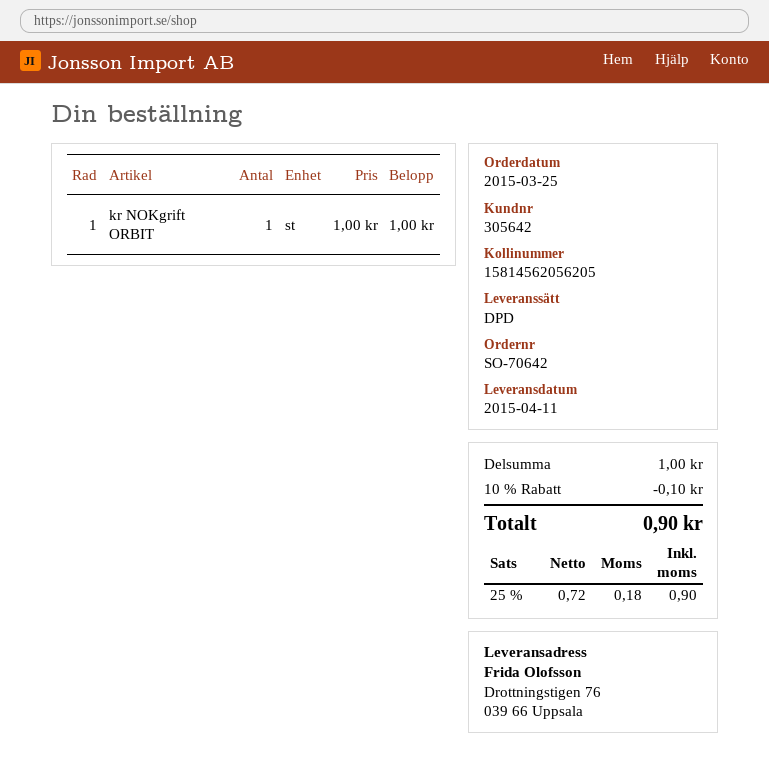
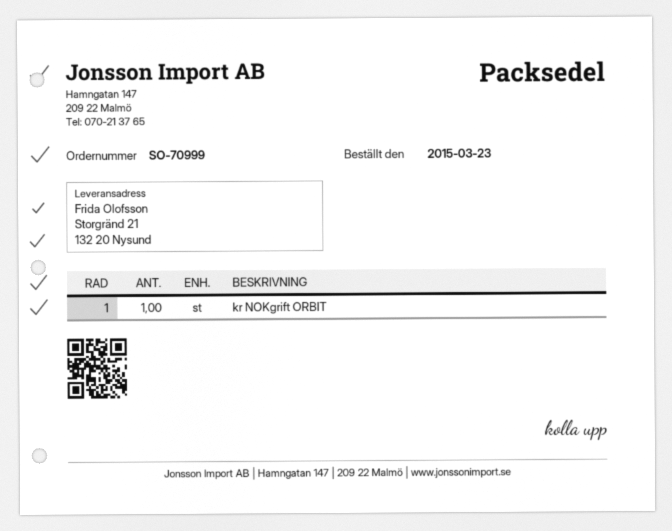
order number: SO-70642 -> SO-70999
order date: 2015-03-25 -> 2015-03-23
ship to: Drottningstigen 76, 039 66 Uppsala -> Storgränd 21, 132 20 Nysund

